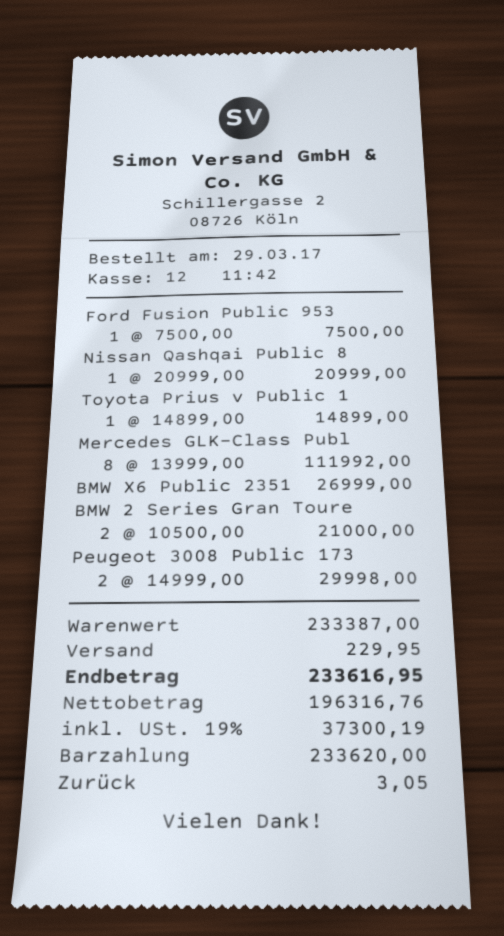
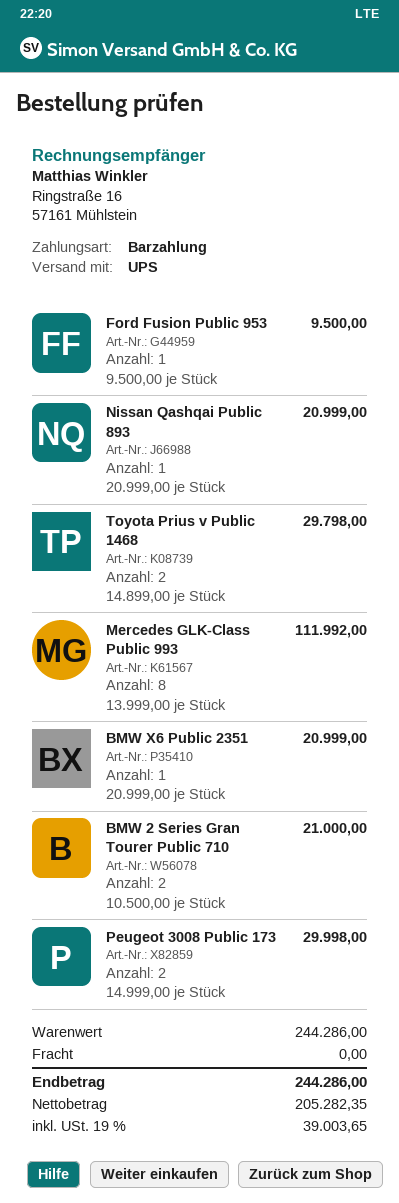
Ford Fusion Public 953: 1 x 7500.00 = 7500.00 -> 1 x 9500.00 = 9500.00
Toyota Prius v Public 1: 1 x 14899.00 = 14899.00 -> 2 x 14899.00 = 29798.00
BMW X6 Public 2351: 1 x 26999.00 = 26999.00 -> 1 x 20999.00 = 20999.00
subtotal: 233387.00 -> 244286.00
shipping: 229.95 -> 0.00
net: 196316.76 -> 205282.35
tax: 19% = 37300.19 -> 19% = 39003.65
total: 233616.95 -> 244286.00

